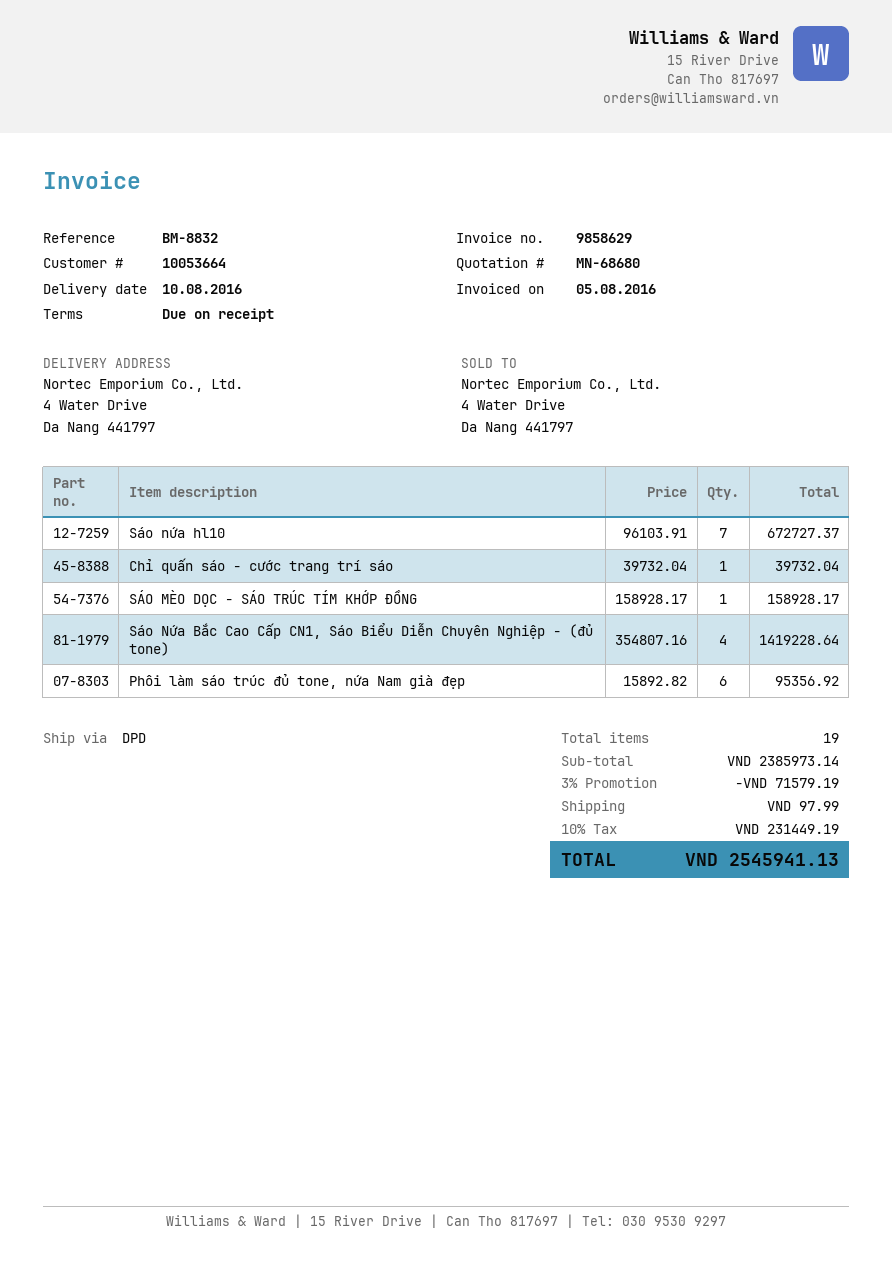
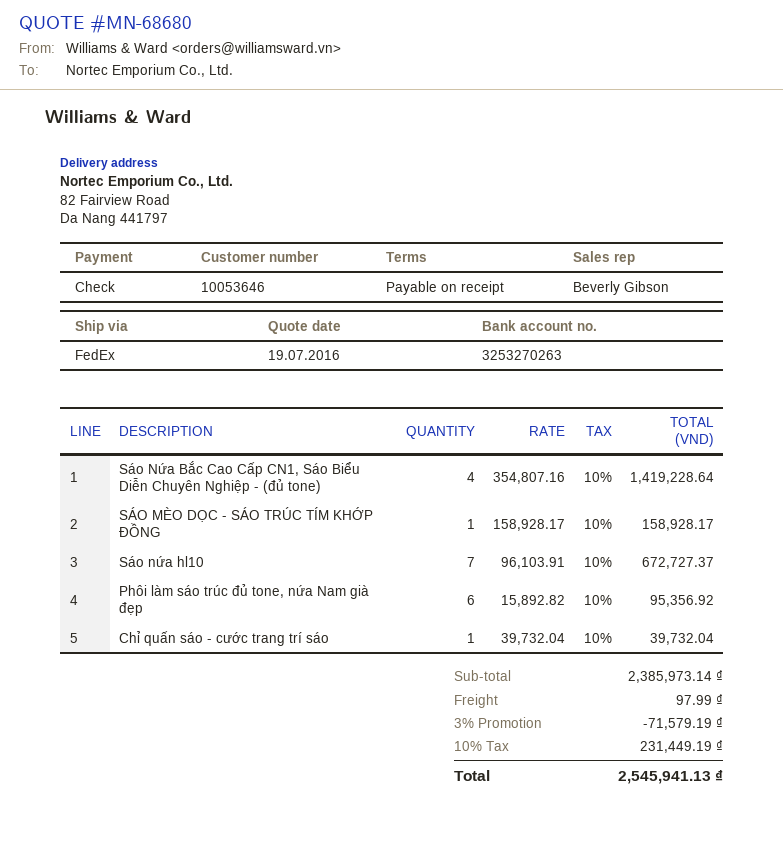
customer number: 10053664 -> 10053646
shipping method: DPD -> FedEx
ship to: 4 Water Drive, Da Nang 441797 -> 82 Fairview Road, Da Nang 441797

